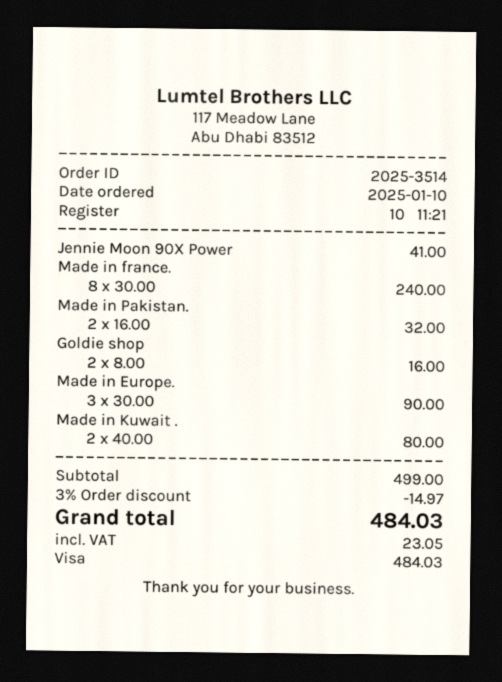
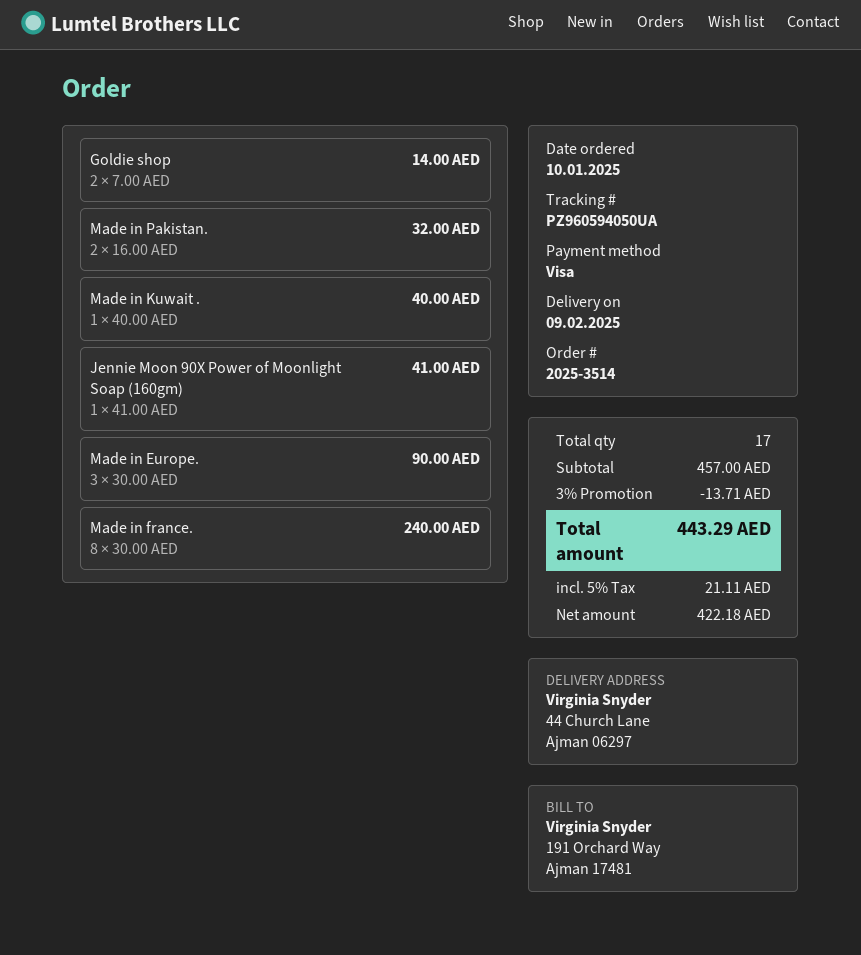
Goldie shop: 2 x 8.00 = 16.00 -> 2 x 7.00 = 14.00
Made in Kuwait .: 2 x 40.00 = 80.00 -> 1 x 40.00 = 40.00
subtotal: 499.00 -> 457.00
discount: 3% = 14.97 -> 3% = 13.71
tax: 23.05 -> 21.11
total: 484.03 -> 443.29

